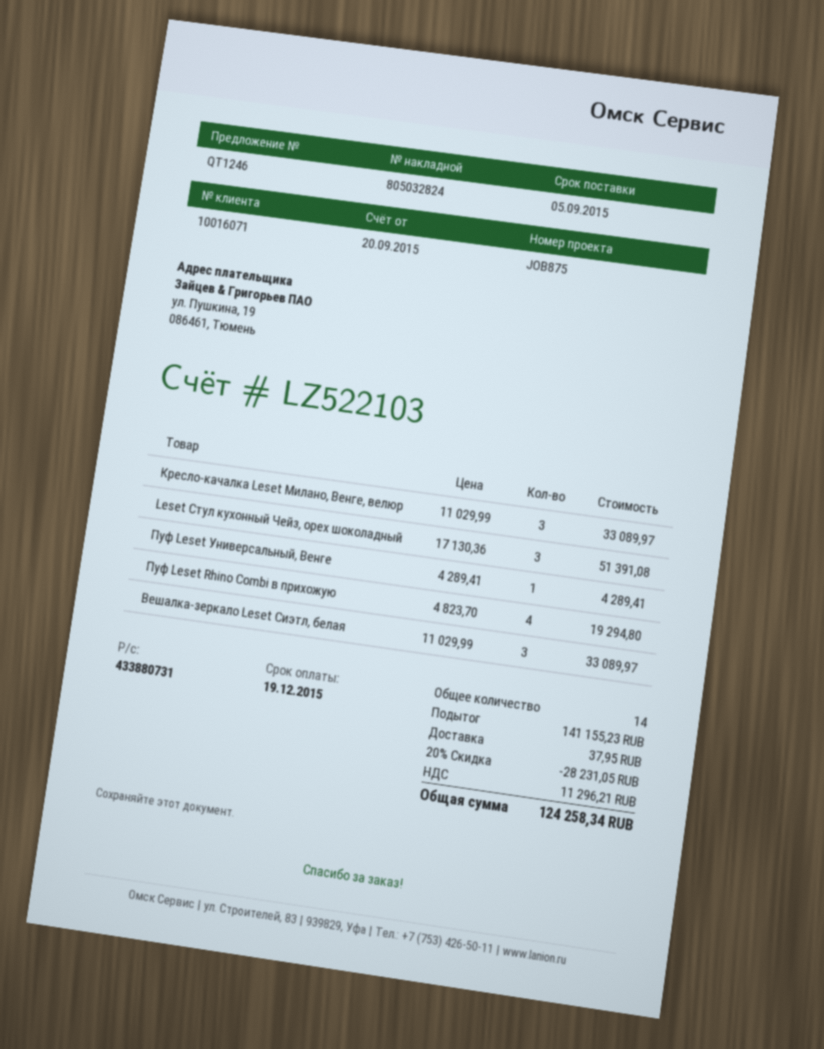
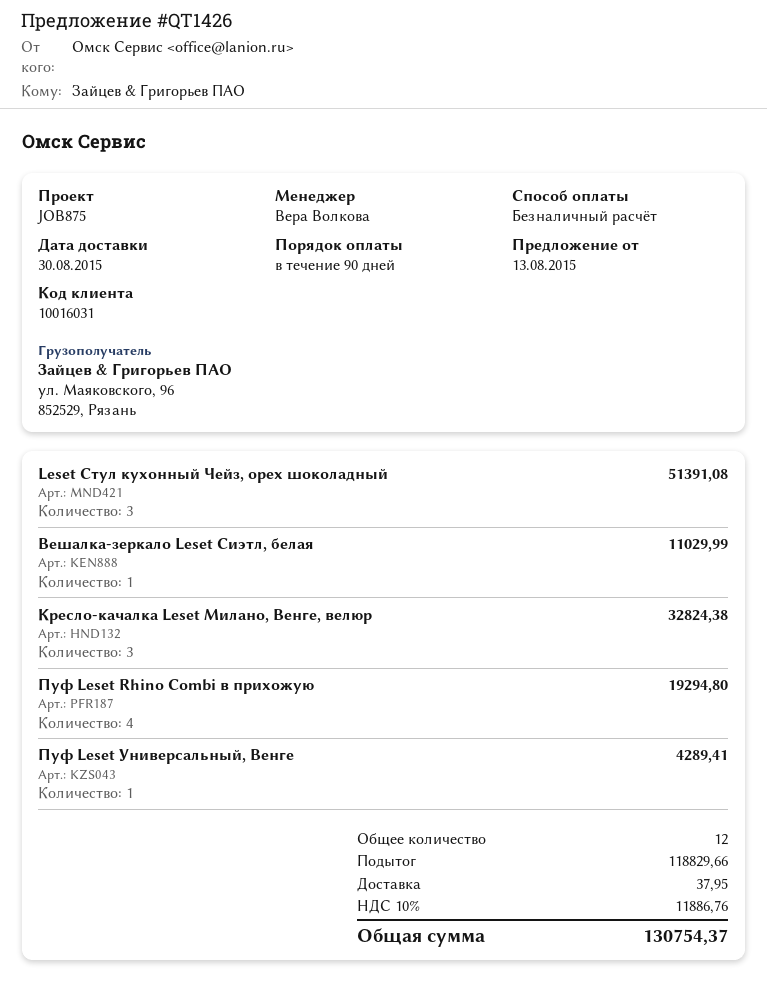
quote number: QT1246 -> QT1426
delivery date: 2015-09-05 -> 2015-08-30
customer number: 10016071 -> 10016031
Кресло-качалка Leset Милано, Венге, велюр: 3 for 33089.97 -> 3 for 32824.38
Вешалка-зеркало Leset Сиэтл, белая: 3 for 33089.97 -> 1 for 11029.99
total quantity: 14 -> 12
subtotal: 141155.23 -> 118829.66
discount: 20% = 28231.05 -> none
tax: 11296.21 -> 11886.76
total: 124258.34 -> 130754.37

